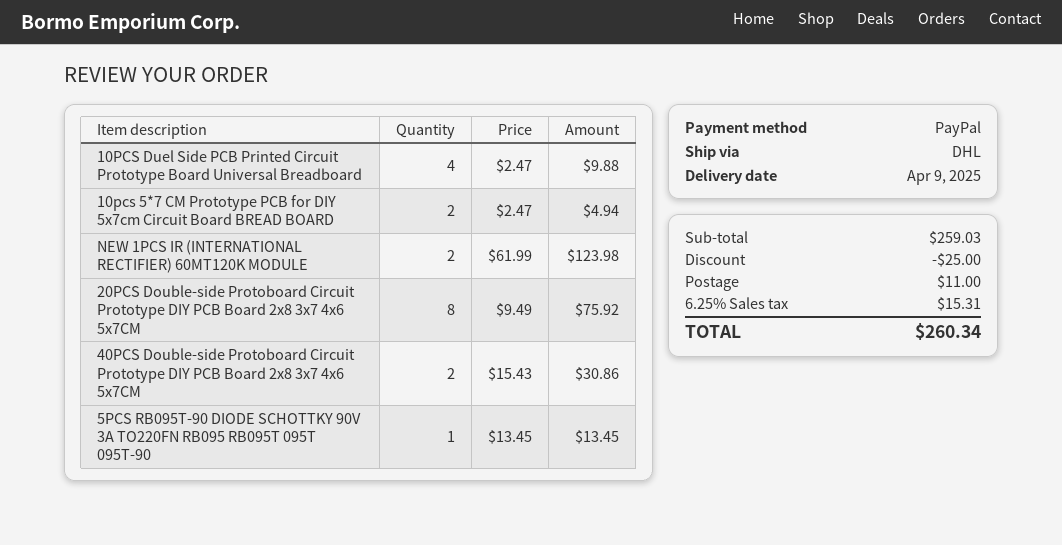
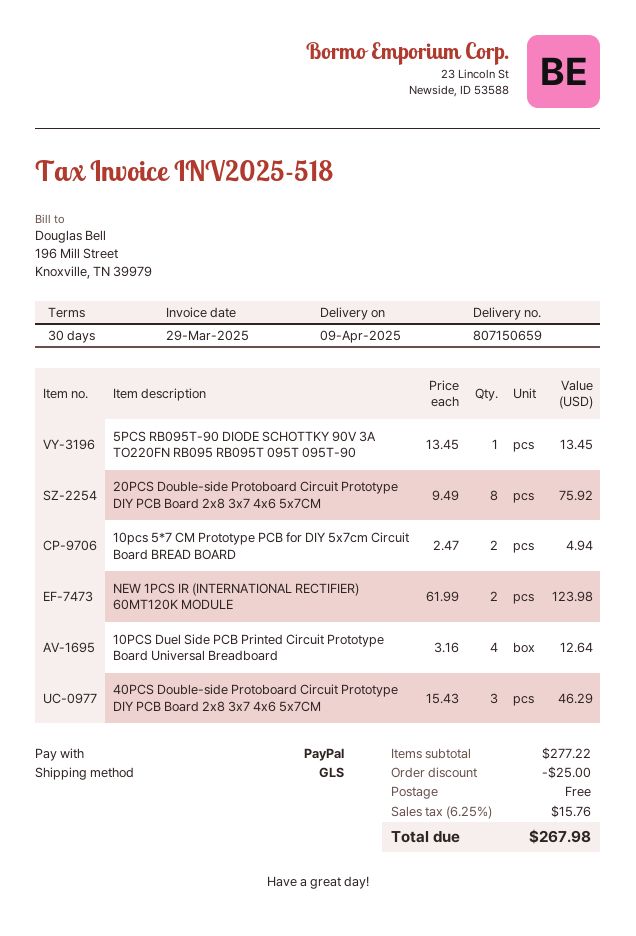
shipping method: DHL -> GLS
10PCS Duel Side PCB Printed Circuit Prototype Board Universal Breadboard: 4 x 2.47 = 9.88 -> 4 x 3.16 = 12.64
40PCS Double-side Protoboard Circuit Prototype DIY PCB Board 2x8 3x7 4x6 5x7CM: 2 x 15.43 = 30.86 -> 3 x 15.43 = 46.29
subtotal: 259.03 -> 277.22
shipping: 11.00 -> 0.00
tax: 6.25% = 15.31 -> 6.25% = 15.76
total: 260.34 -> 267.98

